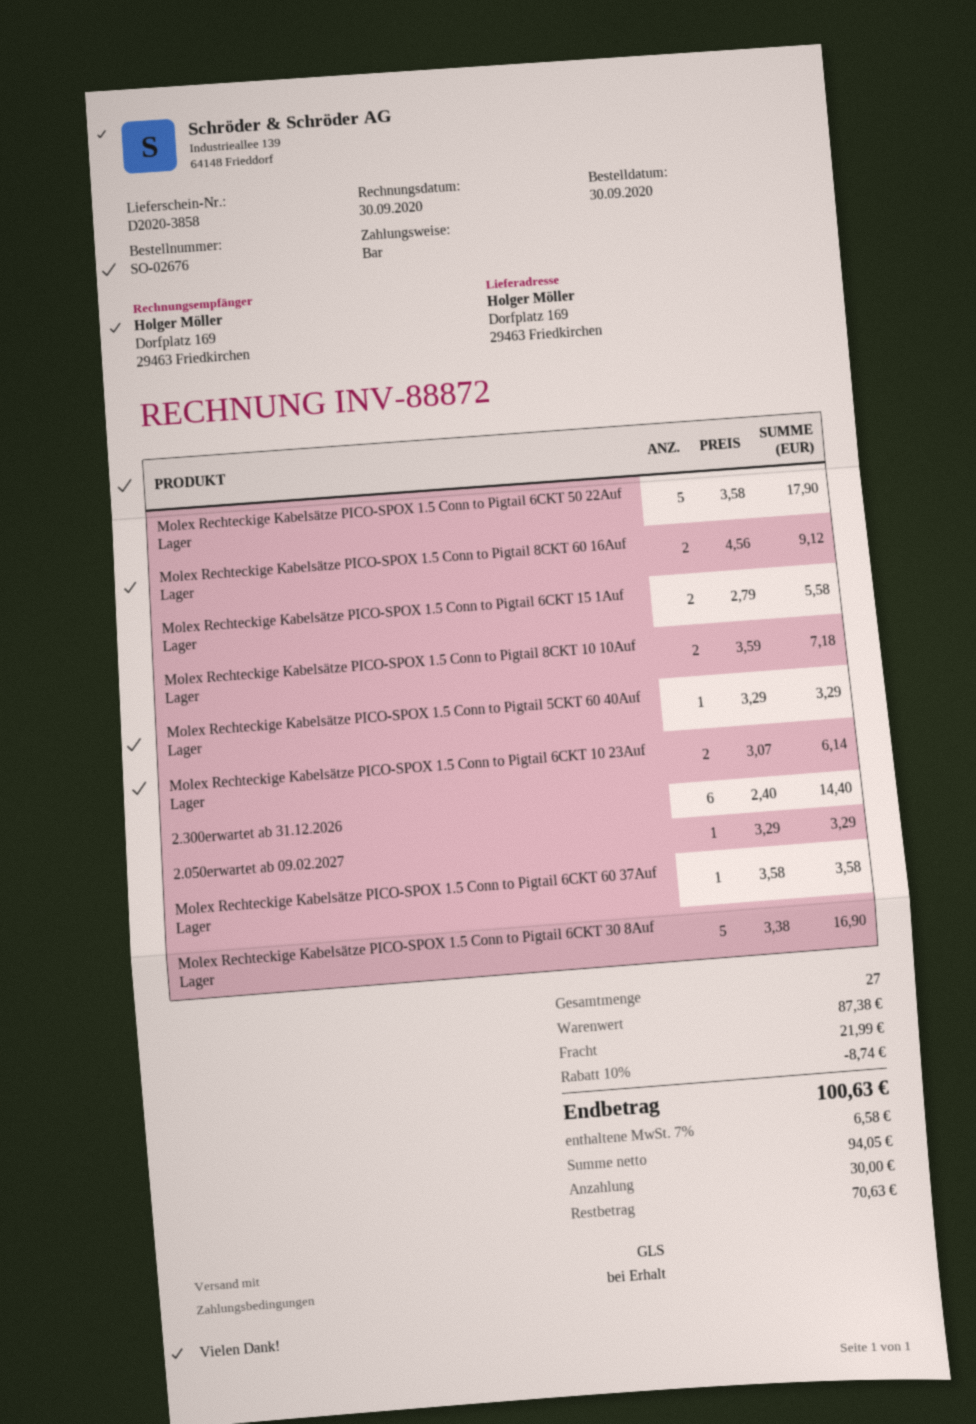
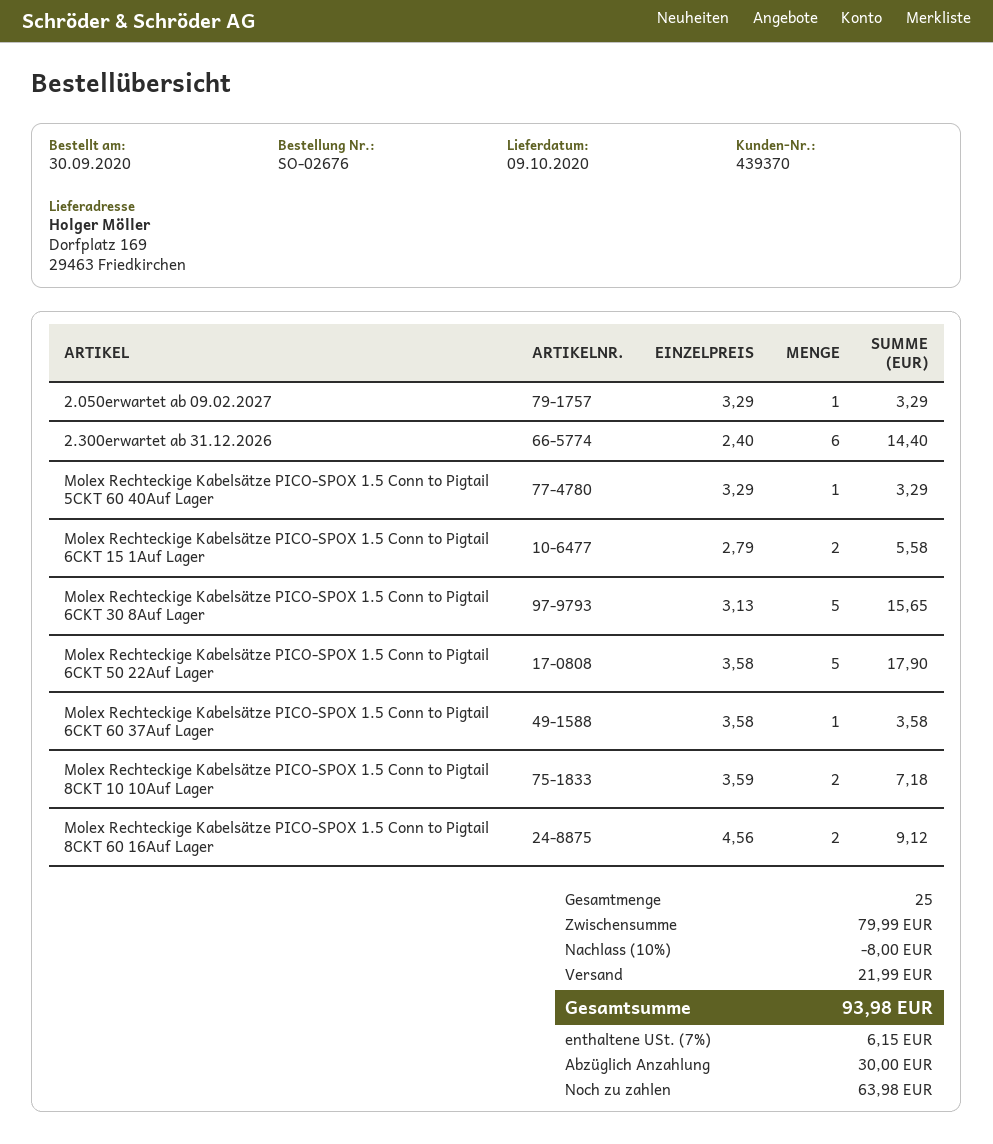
Molex Rechteckige Kabelsätze PICO-SPOX 1.5 Conn to Pigtail 6CKT 10 23Auf Lager: 2 x 3.07 = 6.14 -> none
Molex Rechteckige Kabelsätze PICO-SPOX 1.5 Conn to Pigtail 6CKT 30 8Auf Lager: 5 x 3.38 = 16.90 -> 5 x 3.13 = 15.65
total quantity: 27 -> 25
subtotal: 87.38 -> 79.99
discount: 10% = 8.74 -> 10% = 8.00
tax: 7% = 6.58 -> 7% = 6.15
total: 100.63 -> 93.98
balance: 70.63 -> 63.98

